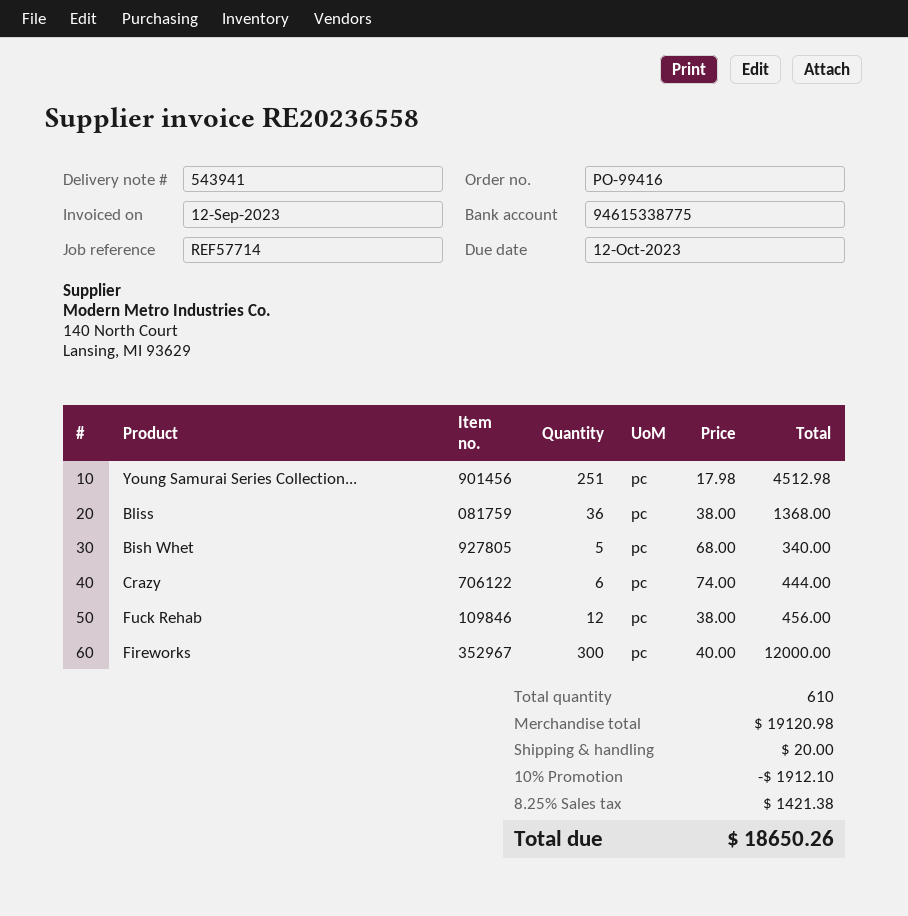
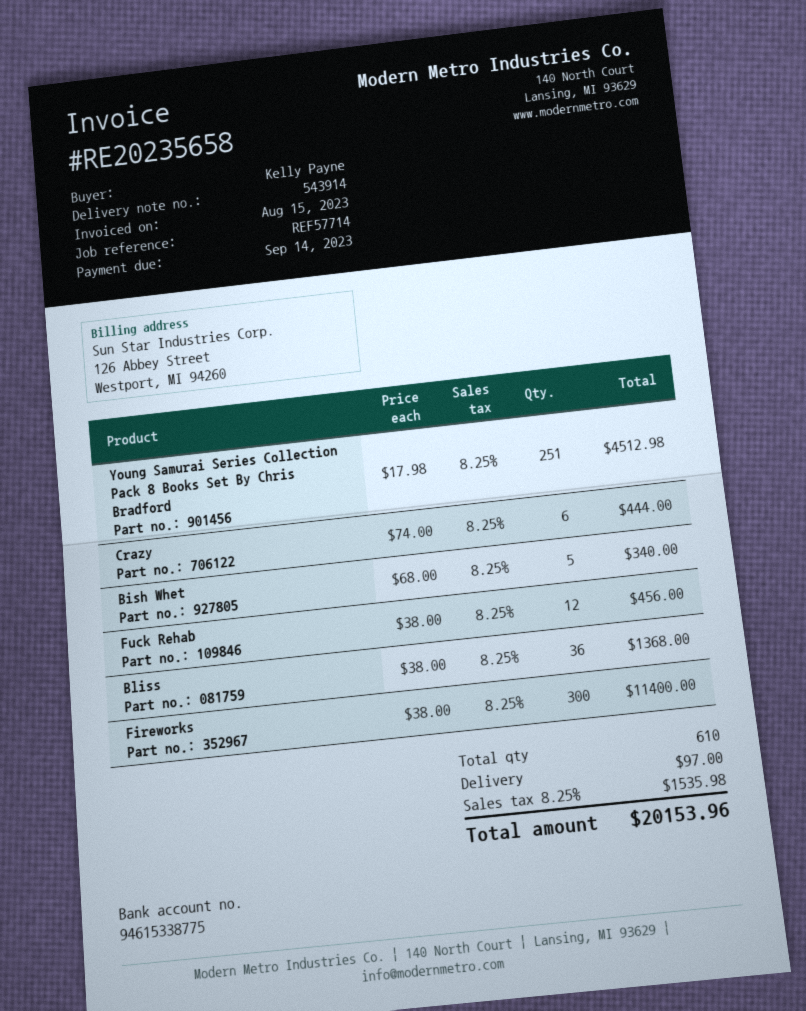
delivery note number: 543941 -> 543914
invoice number: RE20236558 -> RE20235658
invoice date: 2023-09-12 -> 2023-08-15
due date: 2023-10-12 -> 2023-09-14
Fireworks: 300 x 40.00 = 12000.00 -> 300 x 38.00 = 11400.00
discount: 10% = 1912.10 -> none
shipping: 20.00 -> 97.00
tax: 8.25% = 1421.38 -> 8.25% = 1535.98
total: 18650.26 -> 20153.96

